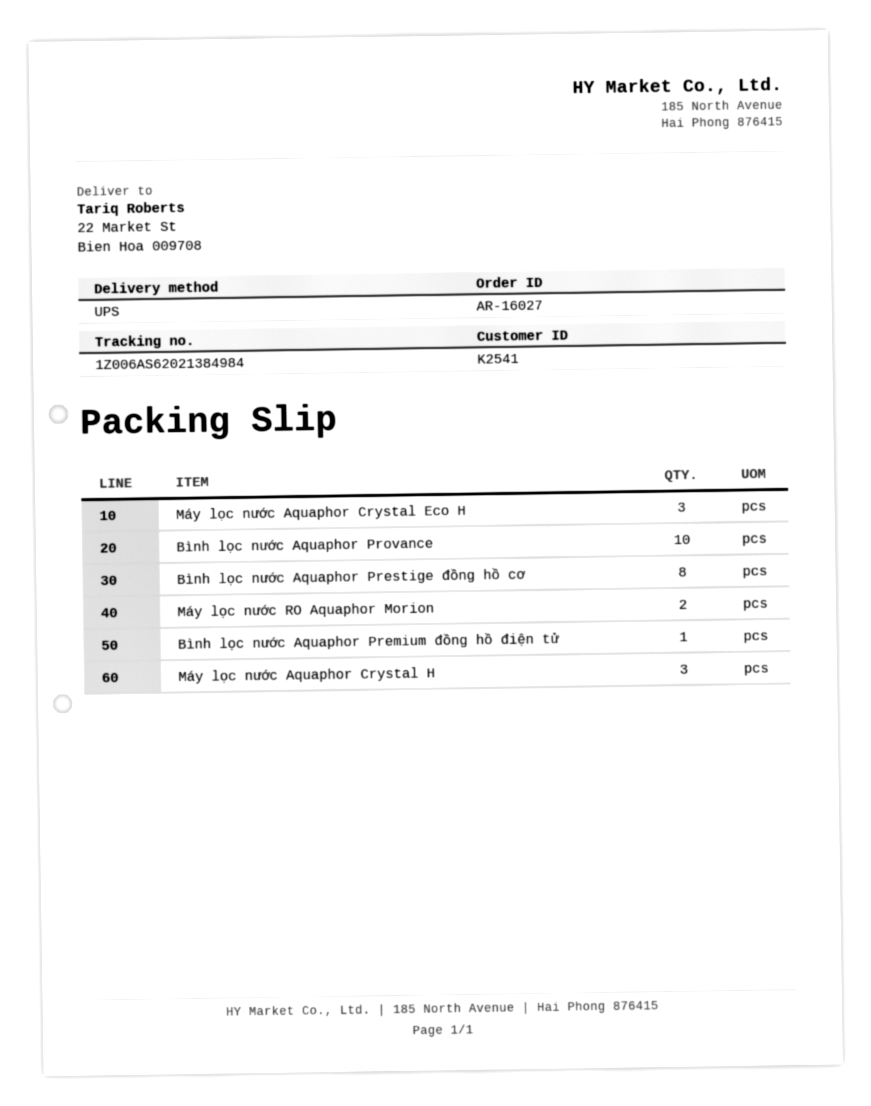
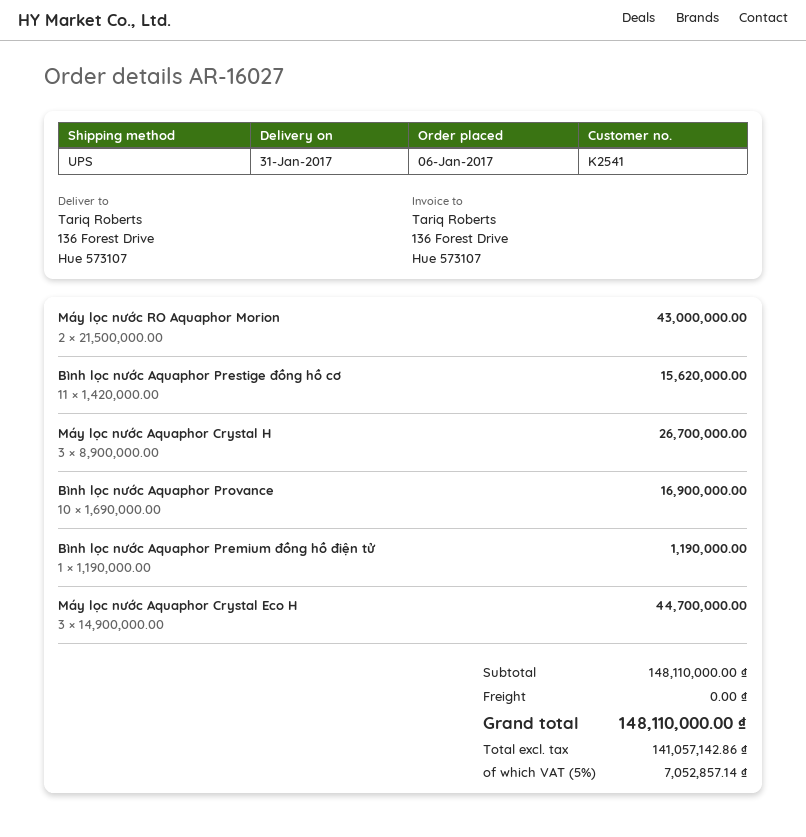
ship to: 22 Market St, Bien Hoa 009708 -> 136 Forest Drive, Hue 573107
Bình lọc nước Aquaphor Prestige đồng hồ cơ: 8 -> 11

